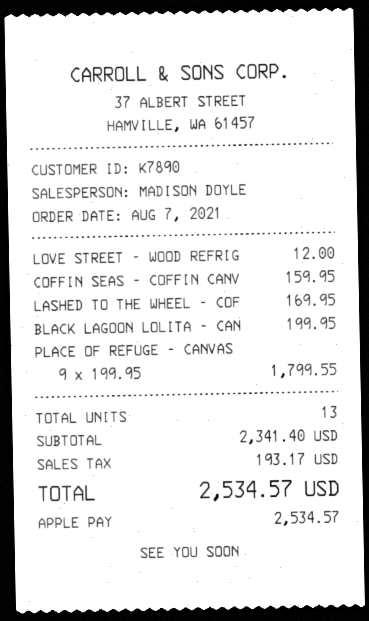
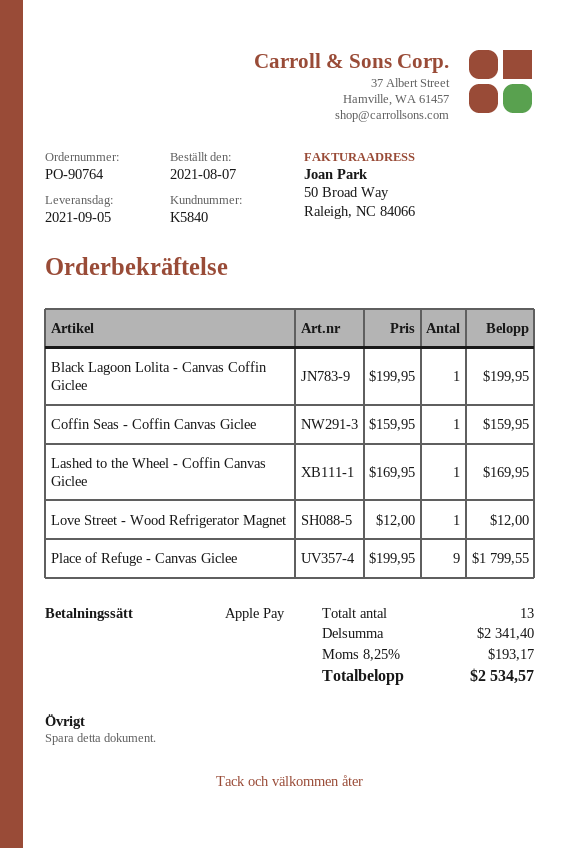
customer number: K7890 -> K5840

